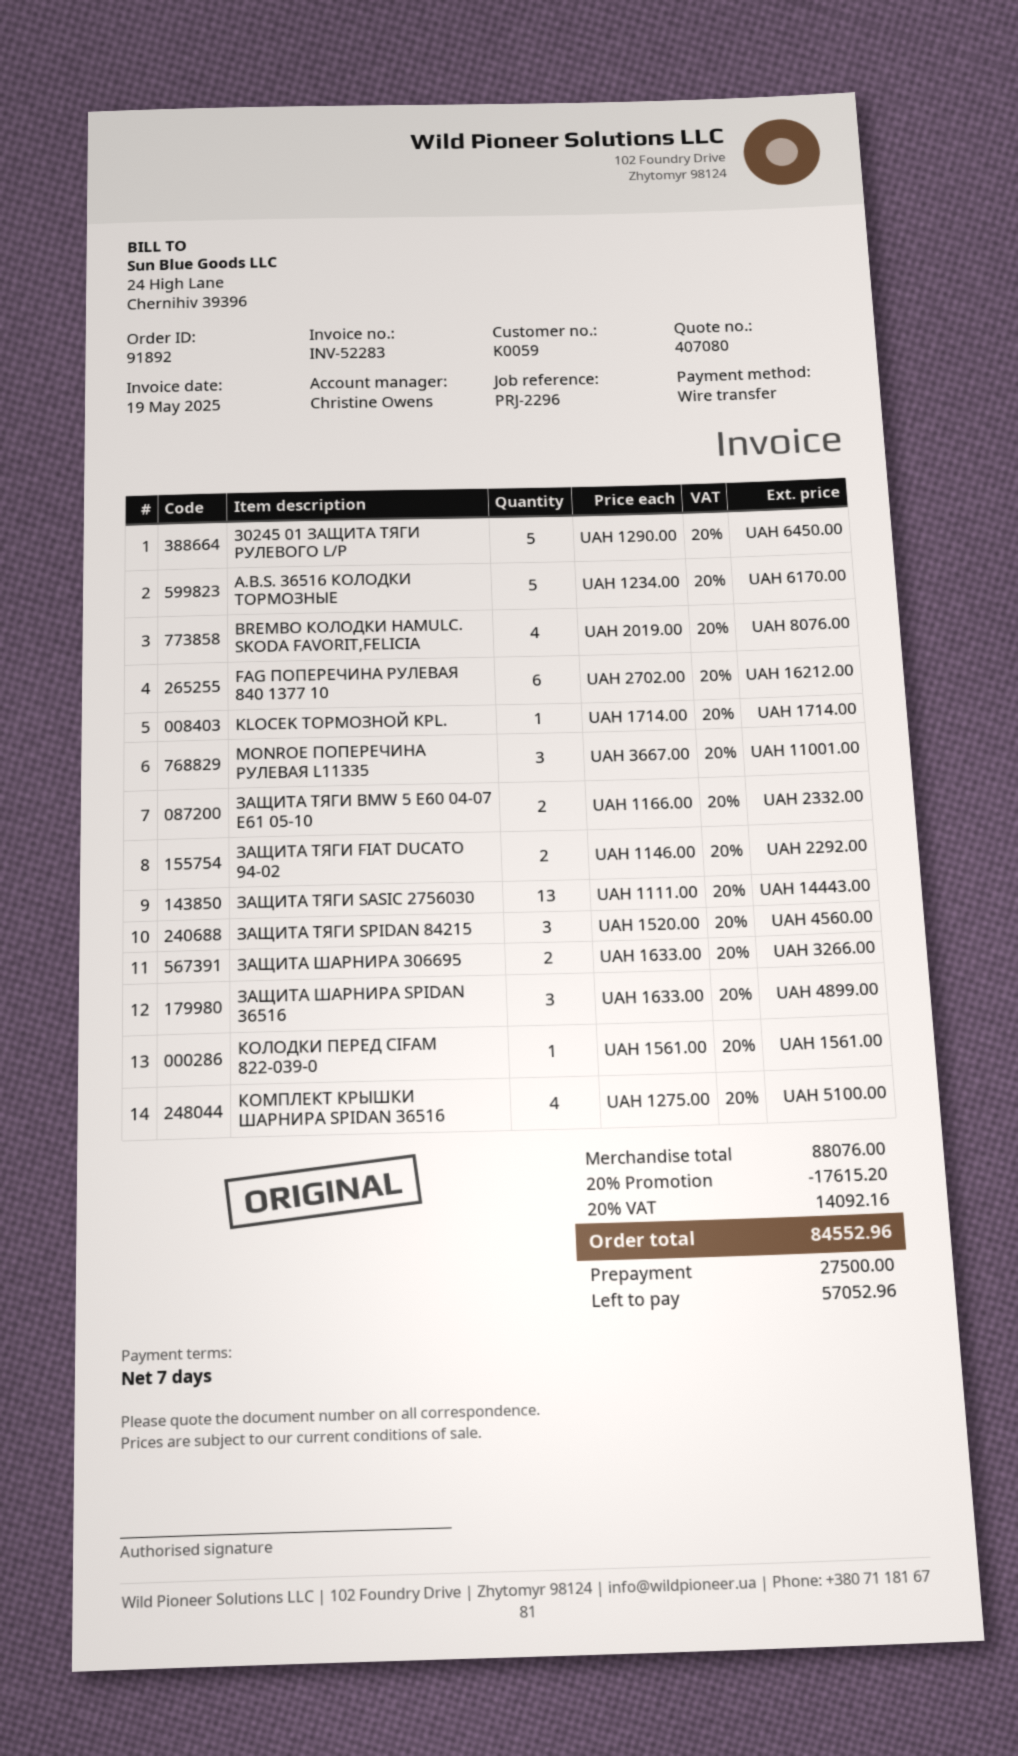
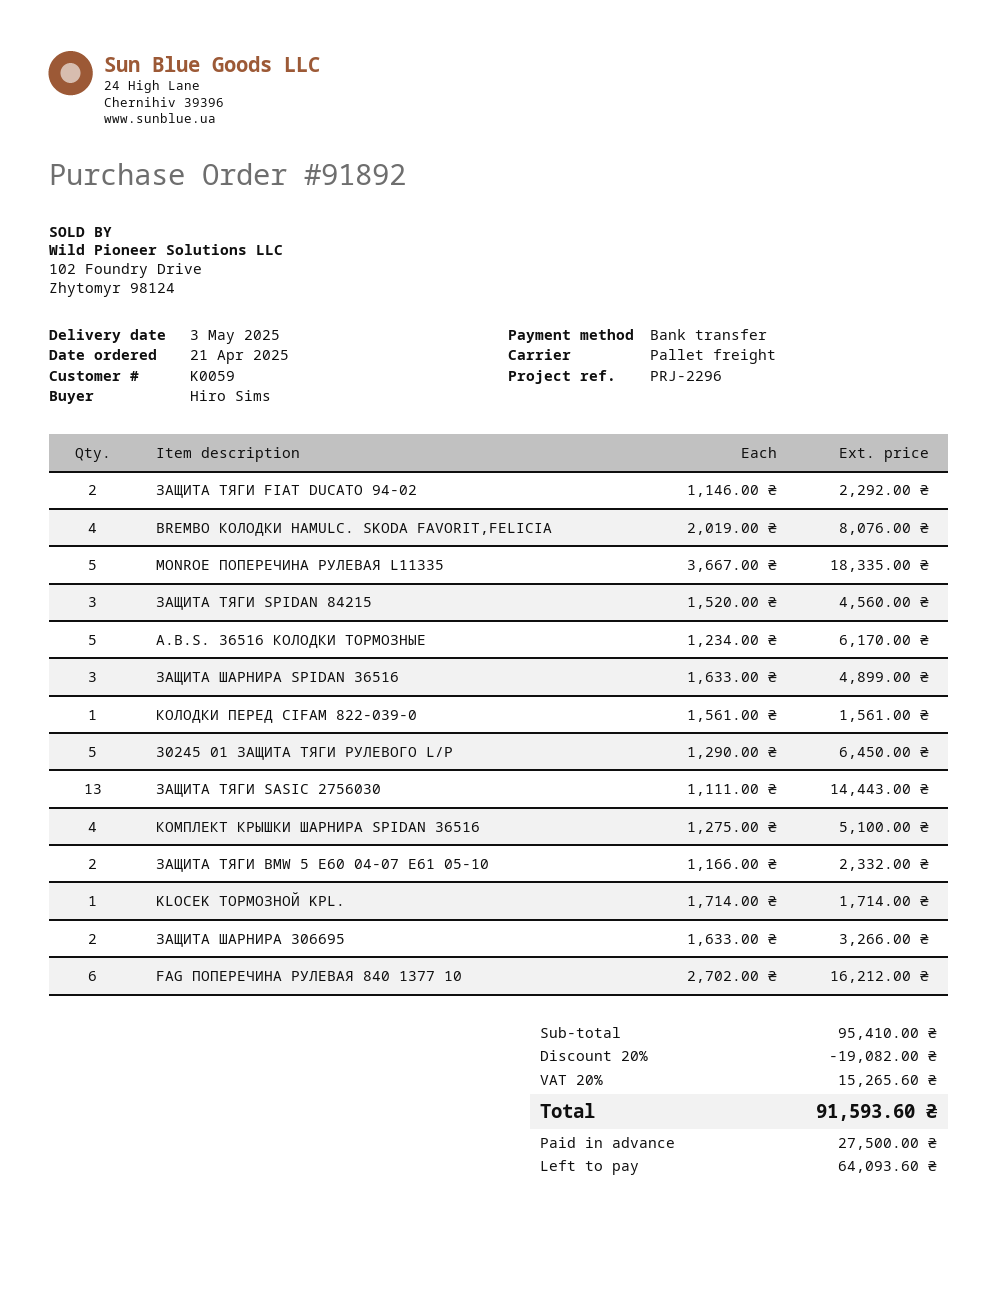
MONROE ПОПЕРЕЧИНА РУЛЕВАЯ L11335: 3 x 3667.00 = 11001.00 -> 5 x 3667.00 = 18335.00
subtotal: 88076.00 -> 95410.00
discount: 20% = 17615.20 -> 20% = 19082.00
tax: 20% = 14092.16 -> 20% = 15265.60
total: 84552.96 -> 91593.60
balance: 57052.96 -> 64093.60

